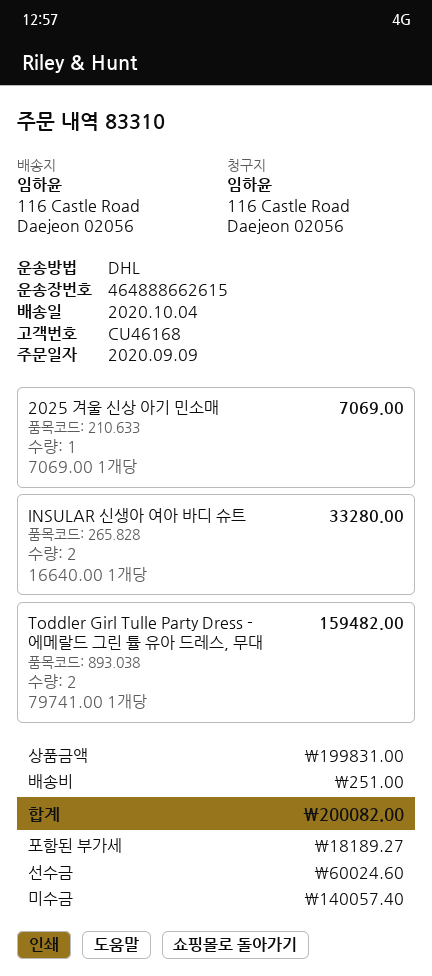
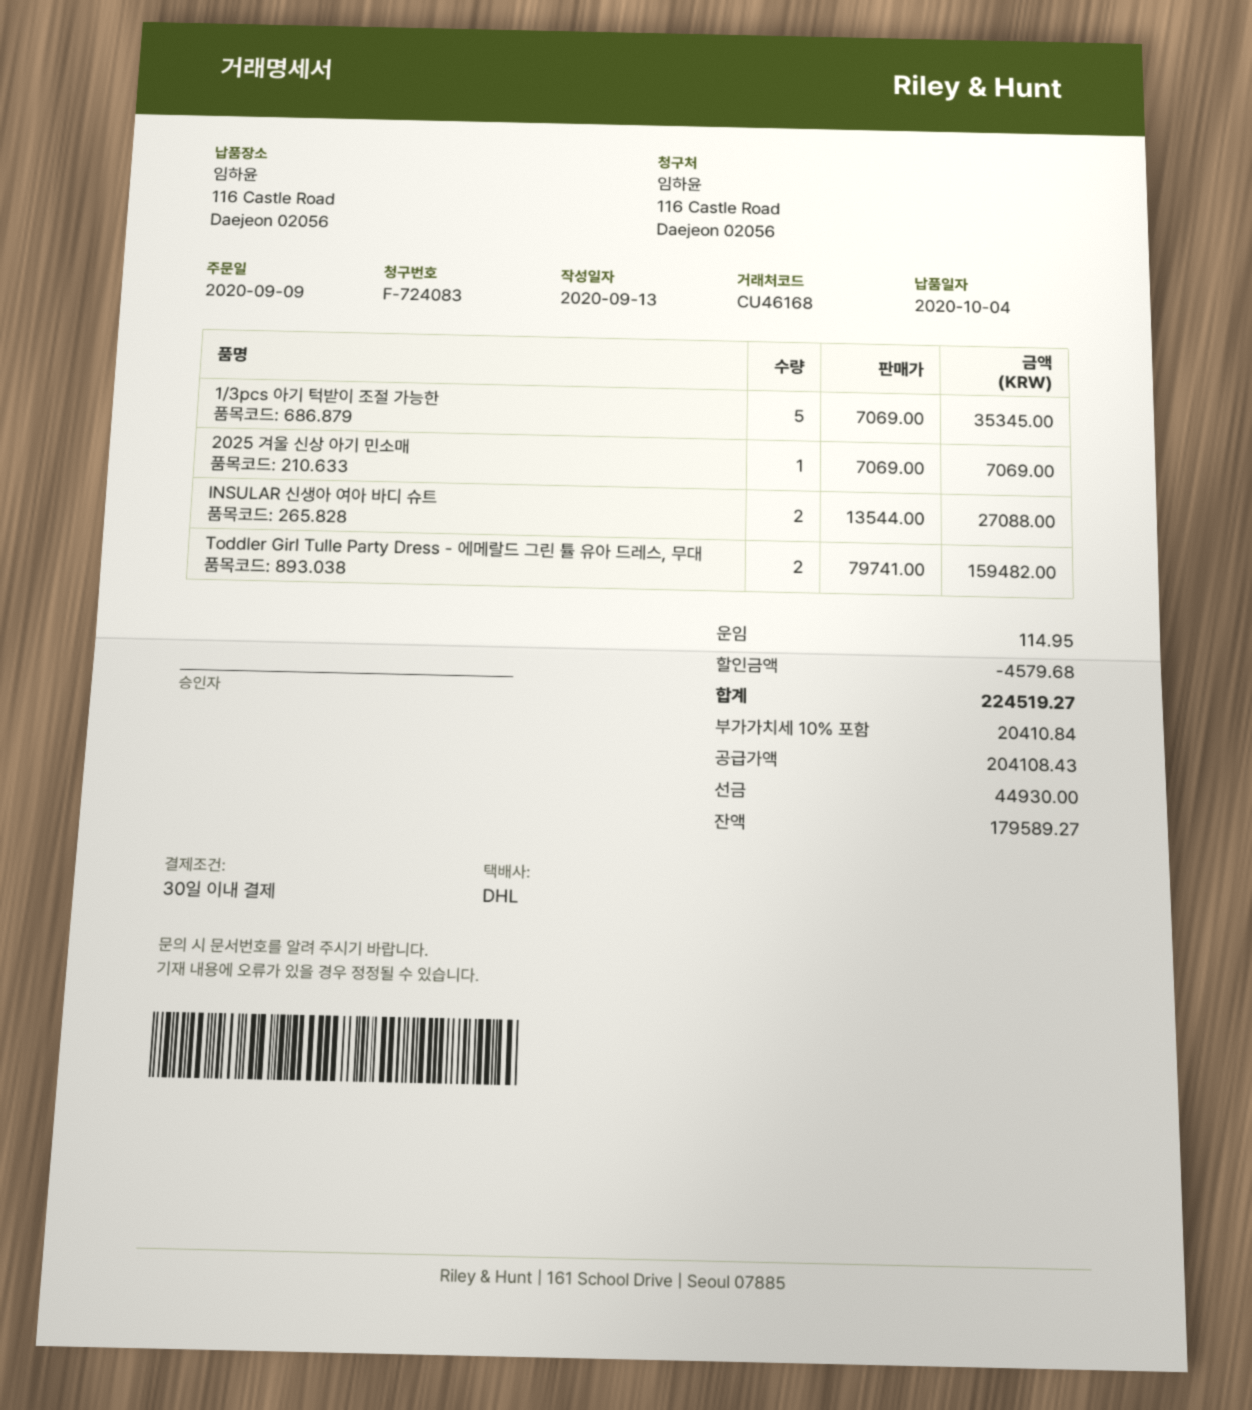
INSULAR 신생아 여아 바디 슈트: 2 x 16640.00 = 33280.00 -> 2 x 13544.00 = 27088.00
1/3pcs 아기 턱받이 조절 가능한: none -> 5 x 7069.00 = 35345.00
discount: none -> 4579.68
shipping: 251.00 -> 114.95
tax: 18189.27 -> 20410.84
total: 200082.00 -> 224519.27
deposit: 60024.60 -> 44930.00
balance: 140057.40 -> 179589.27

